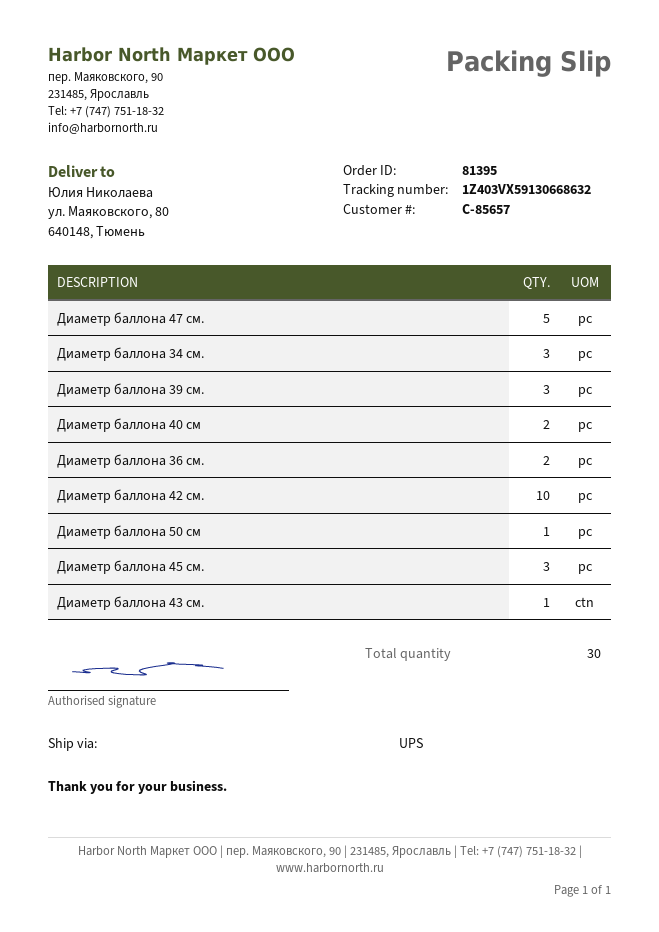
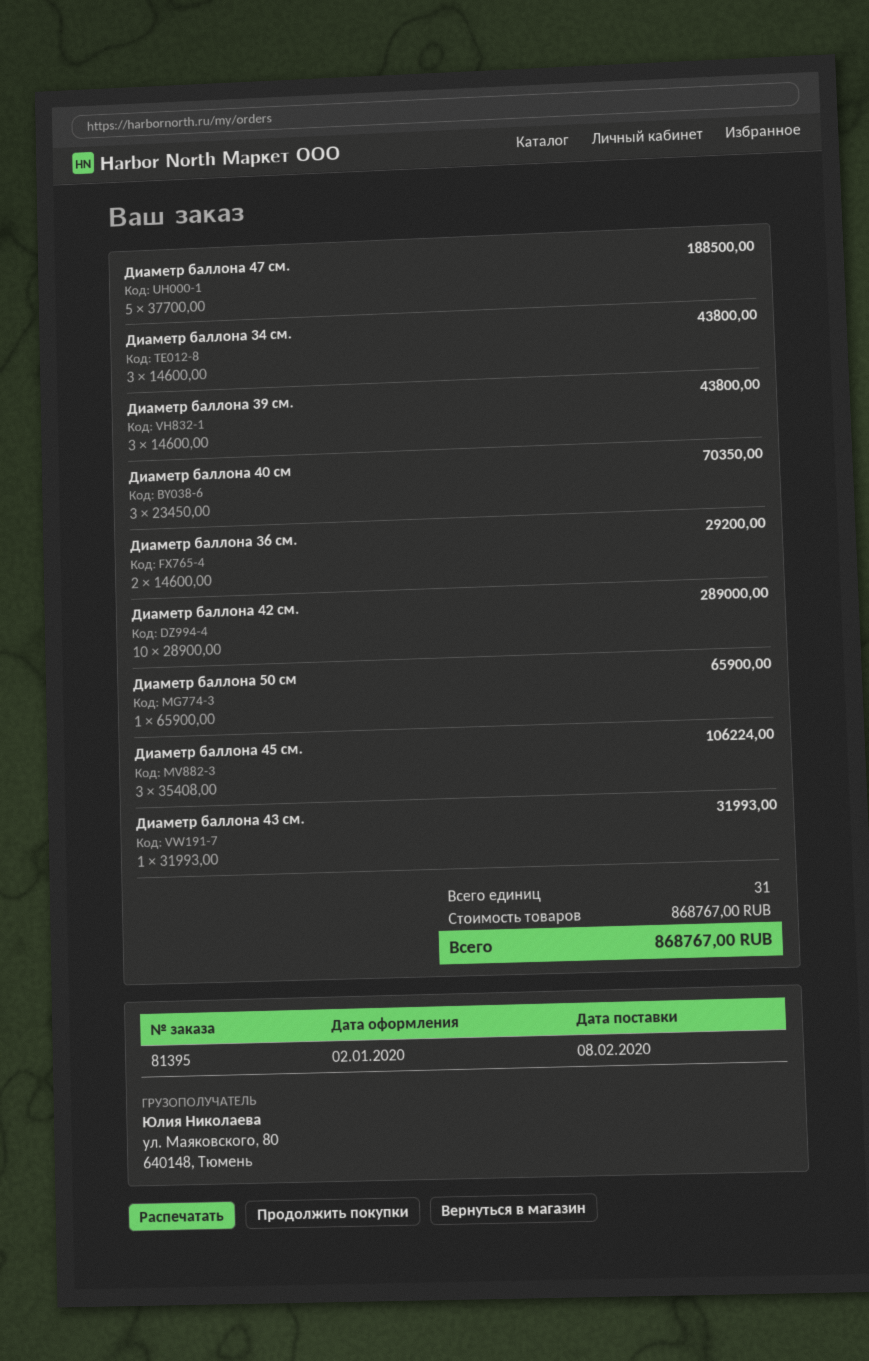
Диаметр баллона 40 см: 2 -> 3
total quantity: 30 -> 31

